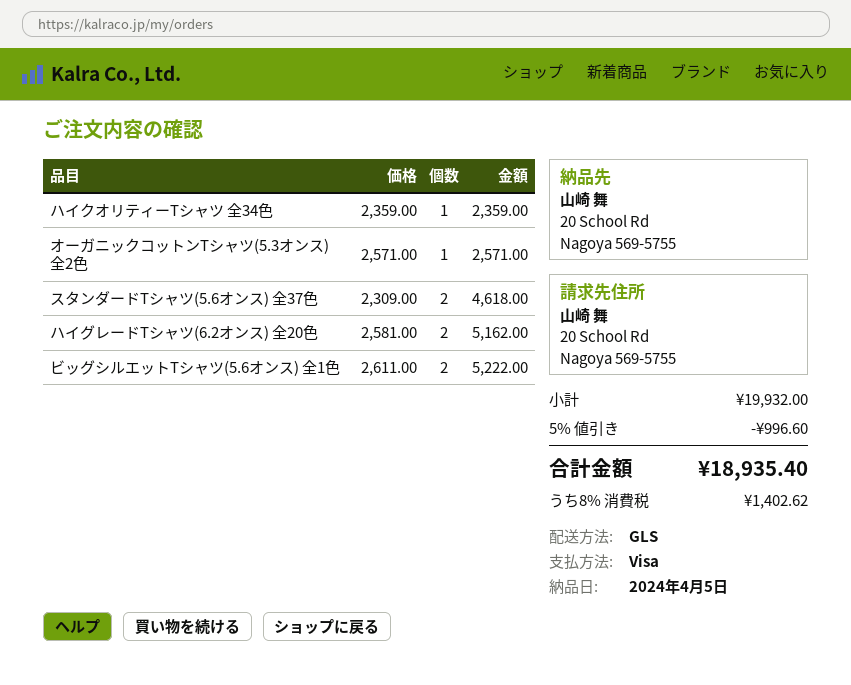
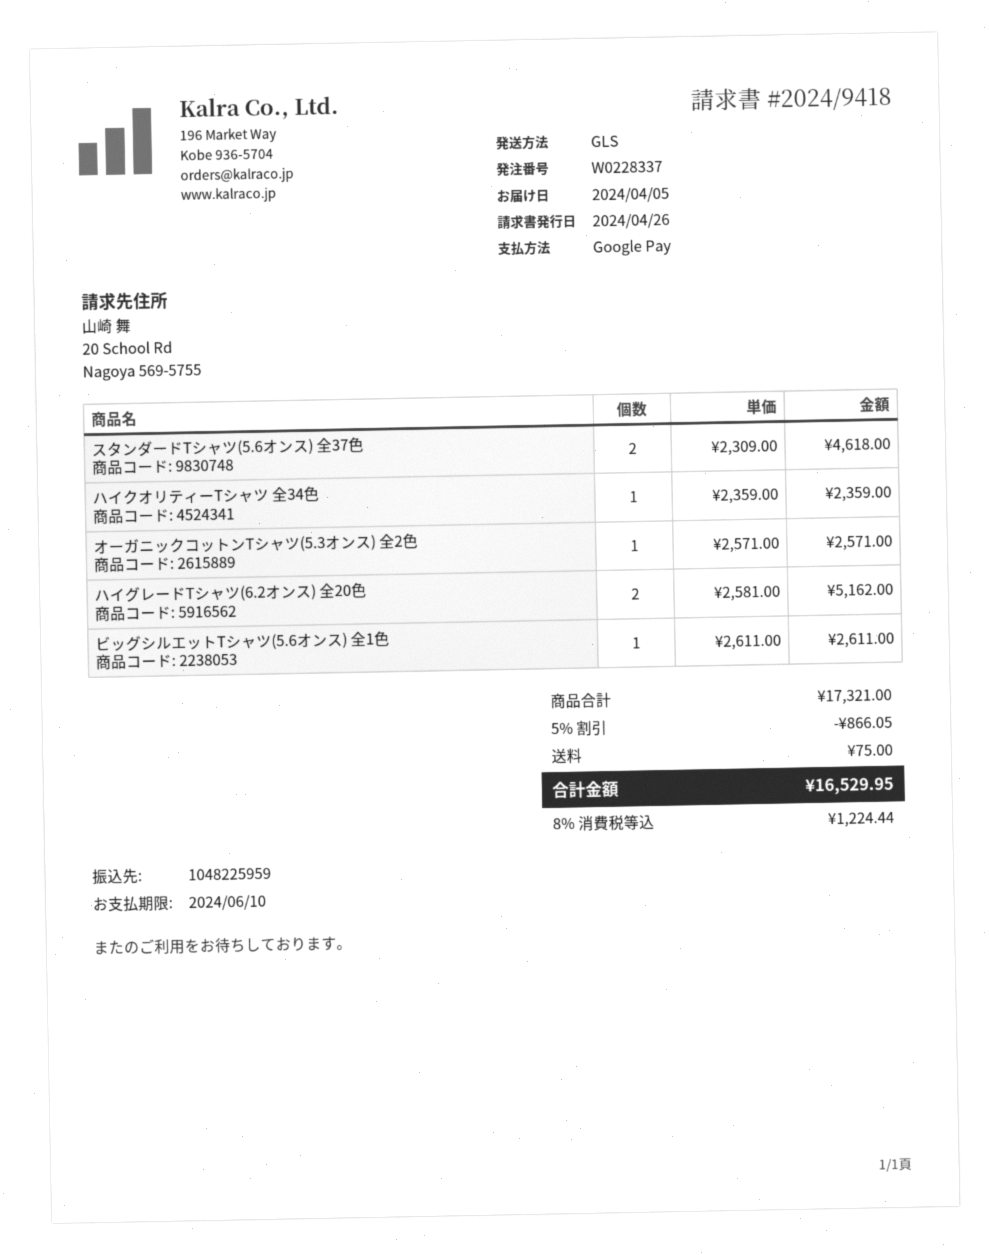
payment method: Visa -> Google Pay
ビッグシルエットTシャツ(5.6オンス) 全1色: 2 x 2611.00 = 5222.00 -> 1 x 2611.00 = 2611.00
subtotal: 19932.00 -> 17321.00
discount: 5% = 996.60 -> 5% = 866.05
shipping: none -> 75.00
tax: 8% = 1402.62 -> 8% = 1224.44
total: 18935.40 -> 16529.95

